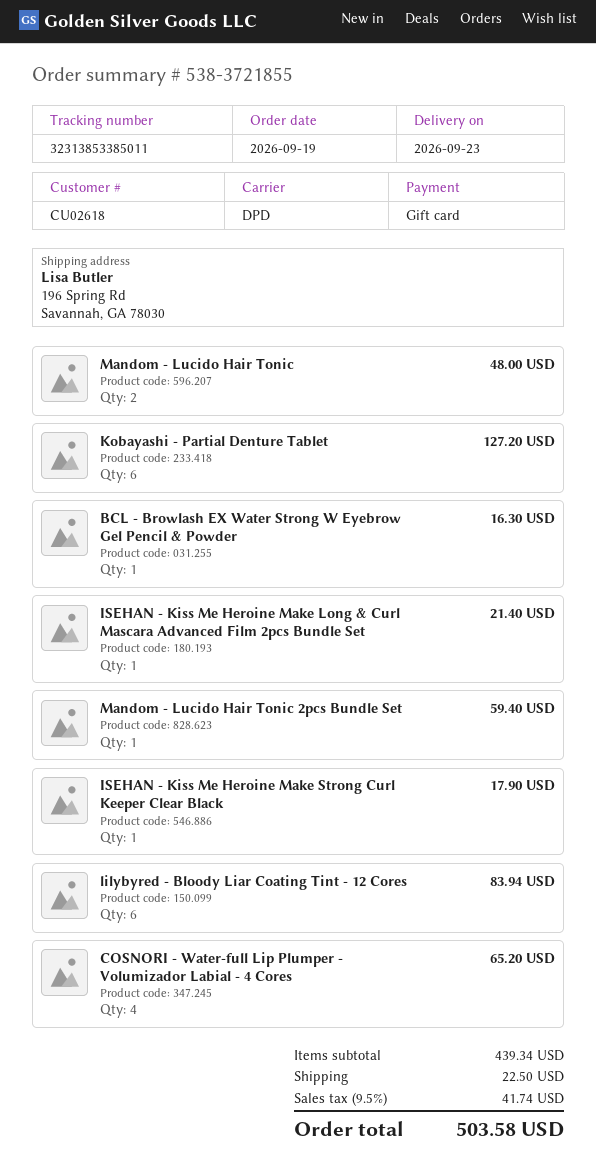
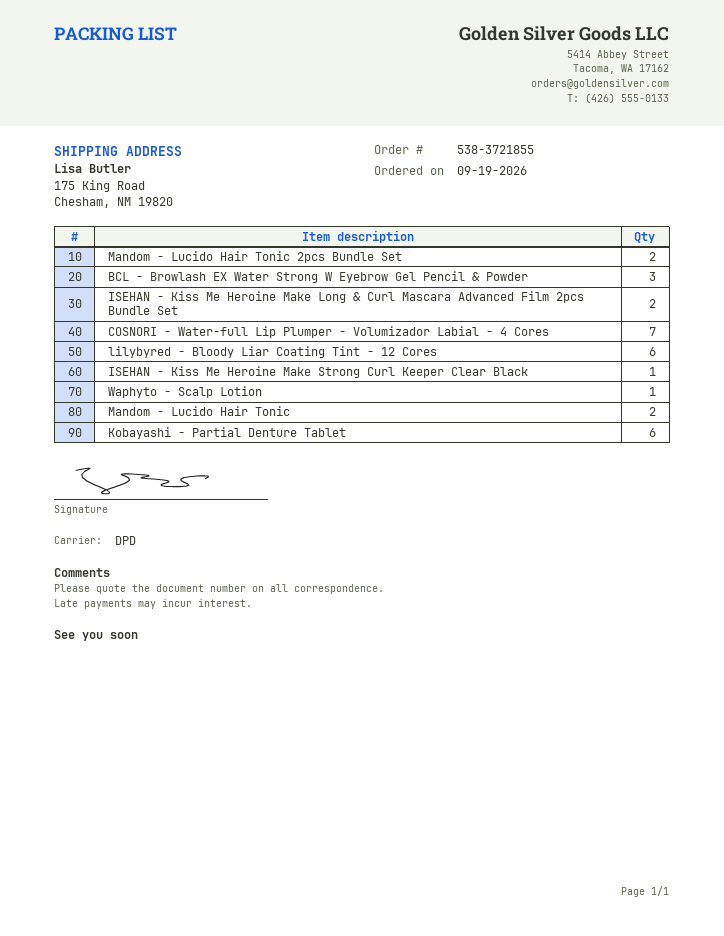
ship to: 196 Spring Rd, Savannah, GA 78030 -> 175 King Road, Chesham, NM 19820
BCL - Browlash EX Water Strong W Eyebrow Gel Pencil & Powder: 1 -> 3
ISEHAN - Kiss Me Heroine Make Long & Curl Mascara Advanced Film 2pcs Bundle Set: 1 -> 2
Mandom - Lucido Hair Tonic 2pcs Bundle Set: 1 -> 2
COSNORI - Water-full Lip Plumper - Volumizador Labial - 4 Cores: 4 -> 7
Waphyto - Scalp Lotion: none -> 1

